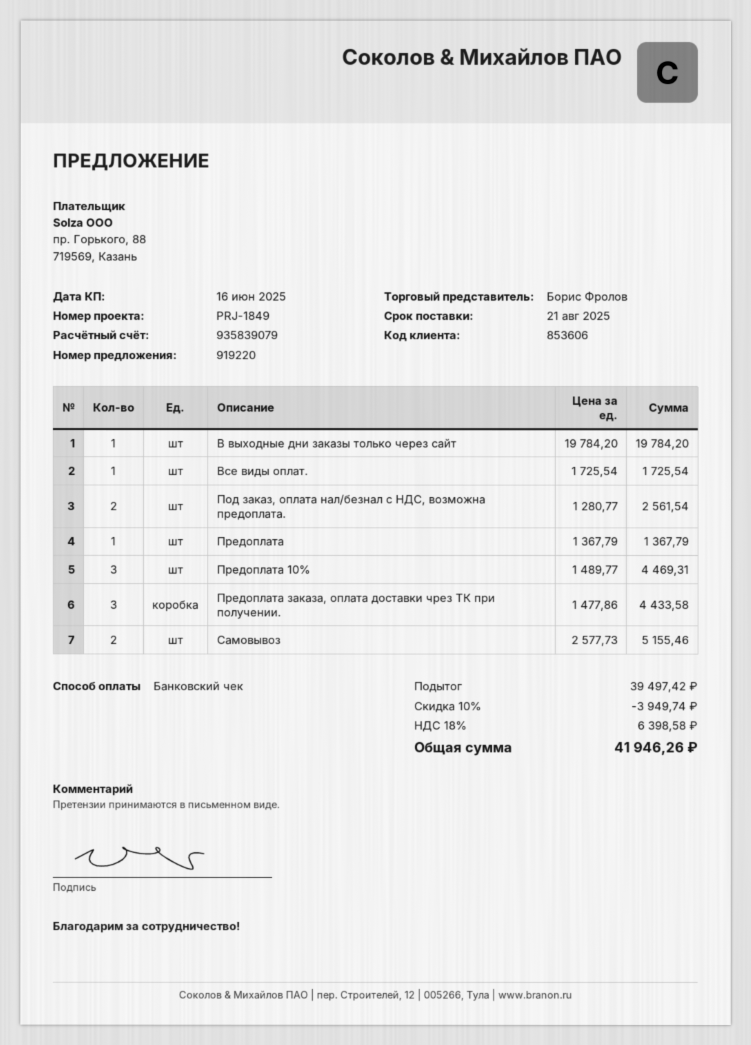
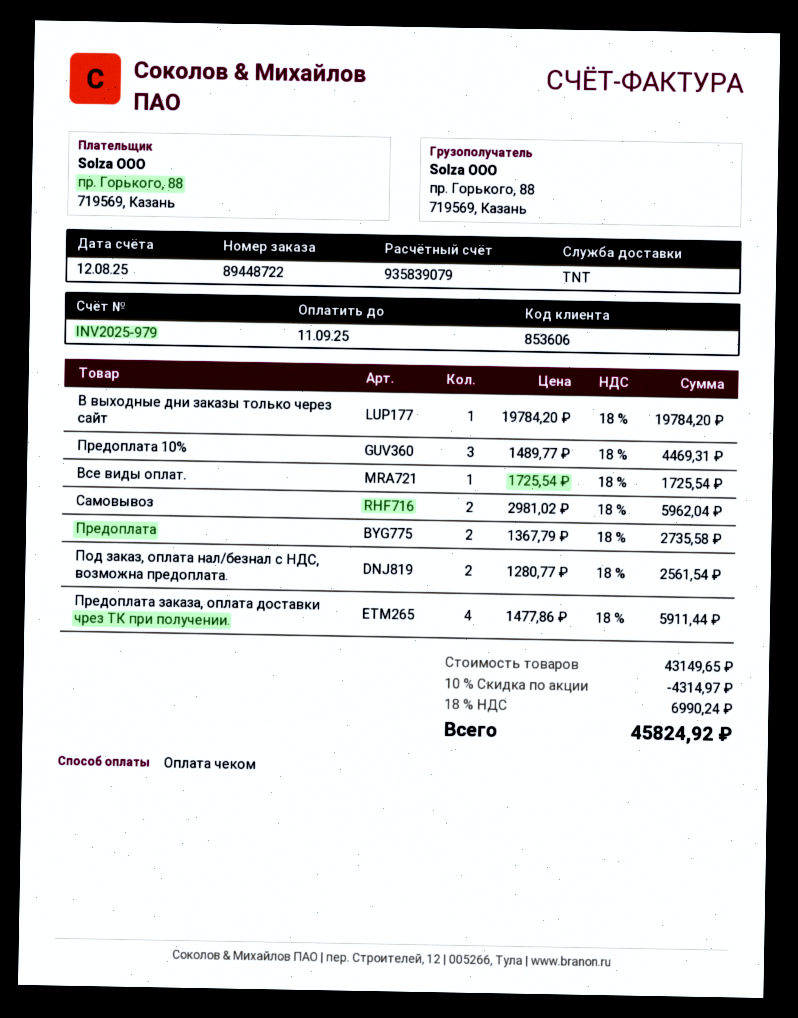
Предоплата: 1 x 1367.79 = 1367.79 -> 2 x 1367.79 = 2735.58
Предоплата заказа, оплата доставки чрез ТК при получении.: 3 x 1477.86 = 4433.58 -> 4 x 1477.86 = 5911.44
Самовывоз: 2 x 2577.73 = 5155.46 -> 2 x 2981.02 = 5962.04
subtotal: 39497.42 -> 43149.65
discount: 10% = 3949.74 -> 10% = 4314.97
tax: 18% = 6398.58 -> 18% = 6990.24
total: 41946.26 -> 45824.92

